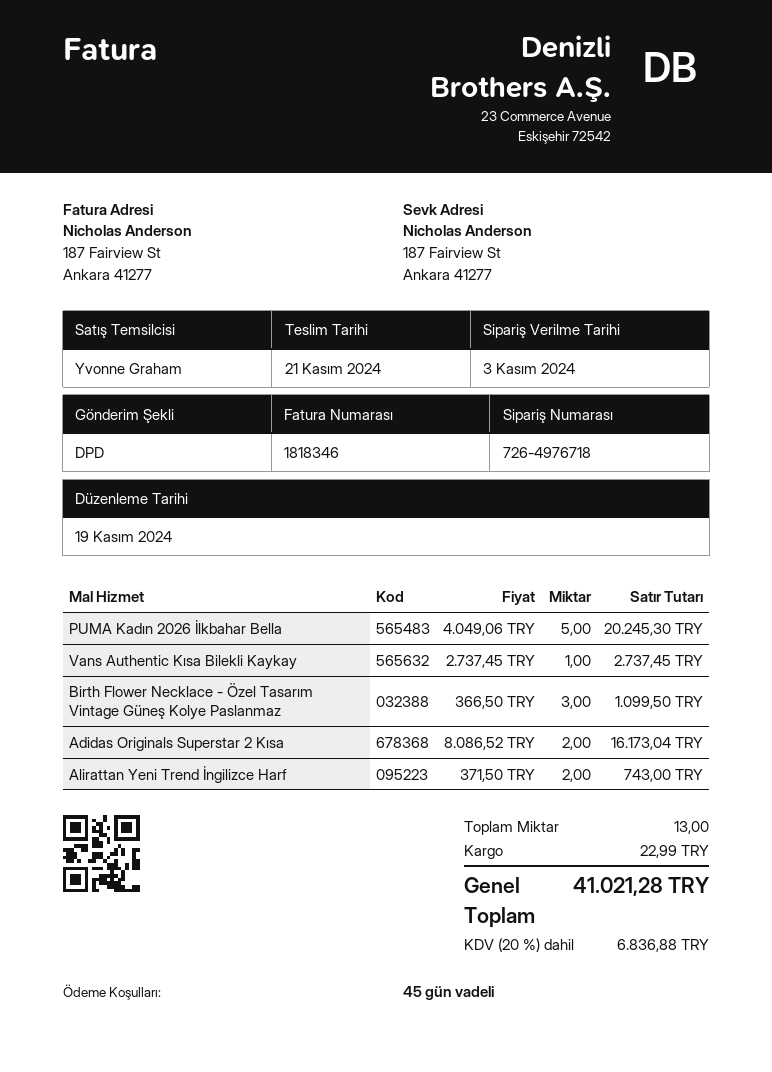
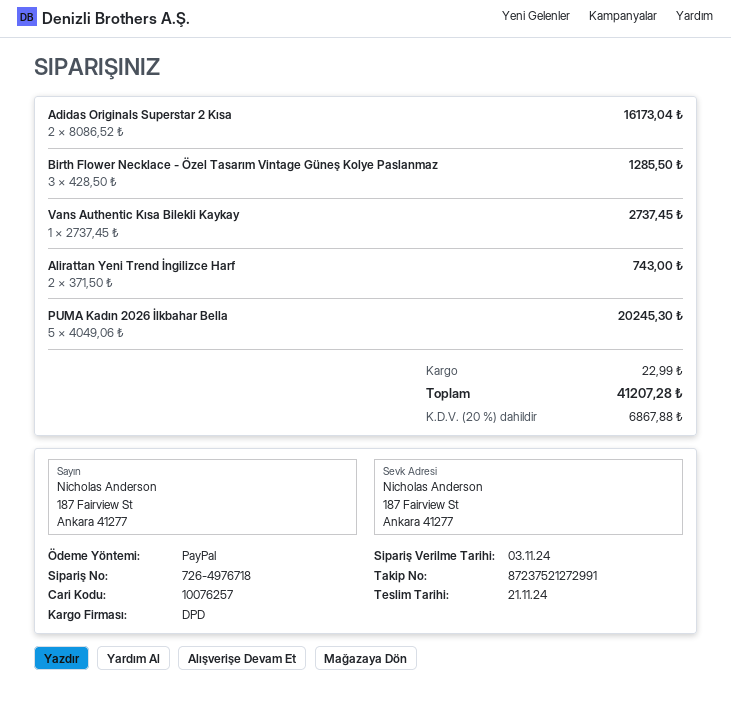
Birth Flower Necklace - Özel Tasarım Vintage Güneş Kolye Paslanmaz: 3 x 366.50 = 1099.50 -> 3 x 428.50 = 1285.50
tax: 20% = 6836.88 -> 20% = 6867.88
total: 41021.28 -> 41207.28

